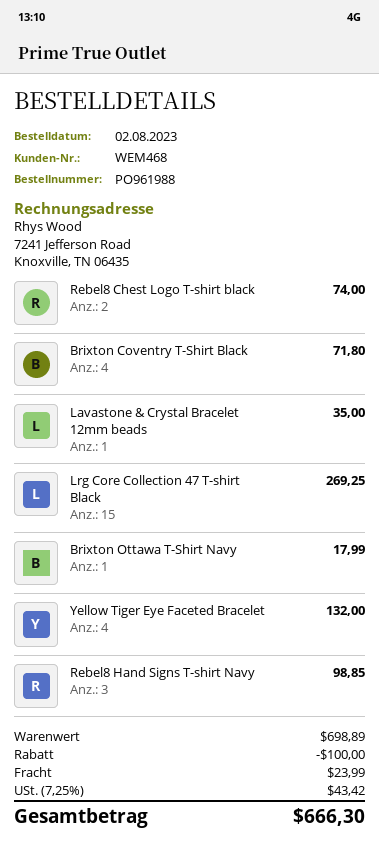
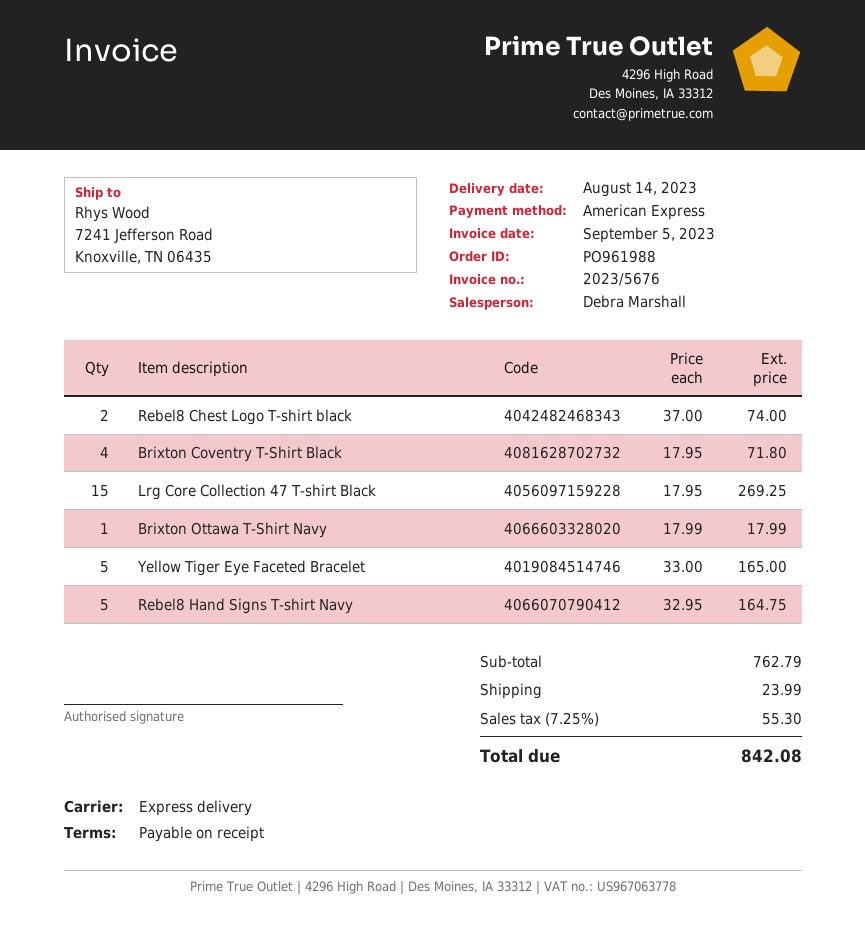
Lavastone & Crystal Bracelet 12mm beads: 1 for 35.00 -> none
Yellow Tiger Eye Faceted Bracelet: 4 for 132.00 -> 5 for 165.00
Rebel8 Hand Signs T-shirt Navy: 3 for 98.85 -> 5 for 164.75
subtotal: 698.89 -> 762.79
discount: 100.00 -> none
tax: 7.25% = 43.42 -> 7.25% = 55.30
total: 666.30 -> 842.08

